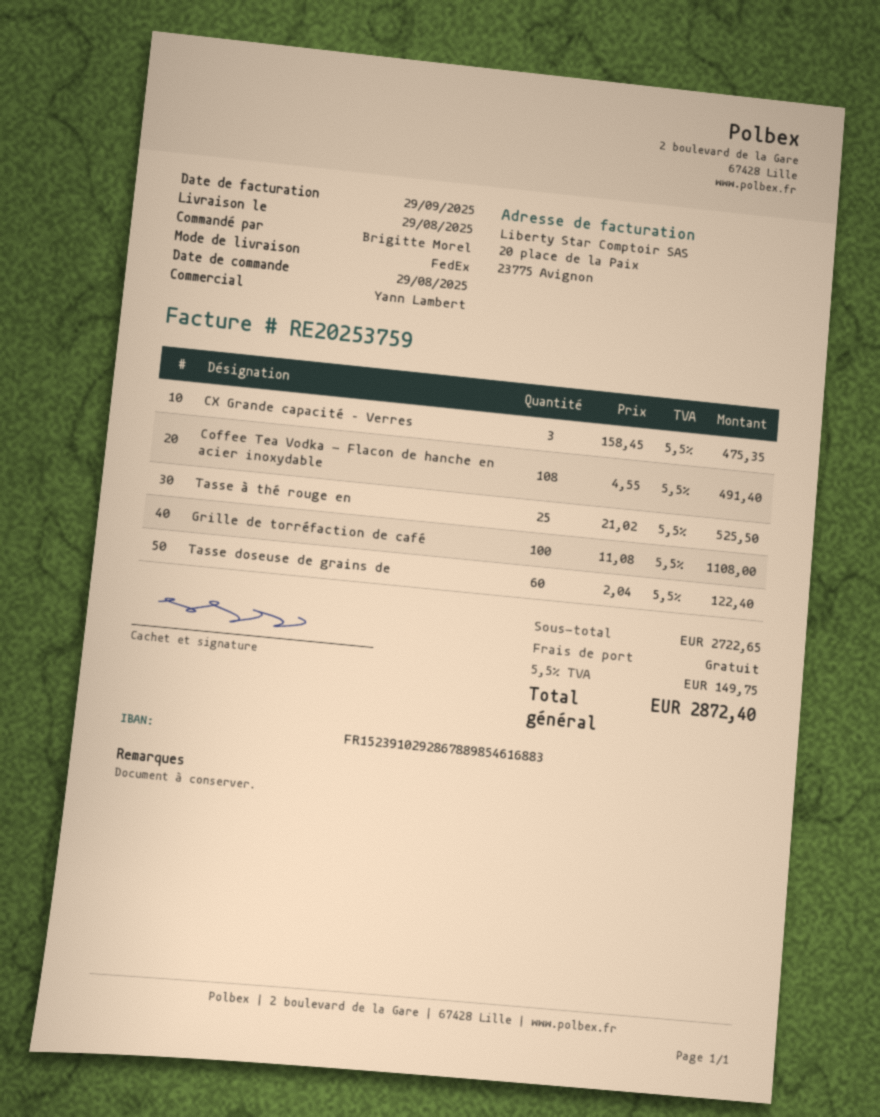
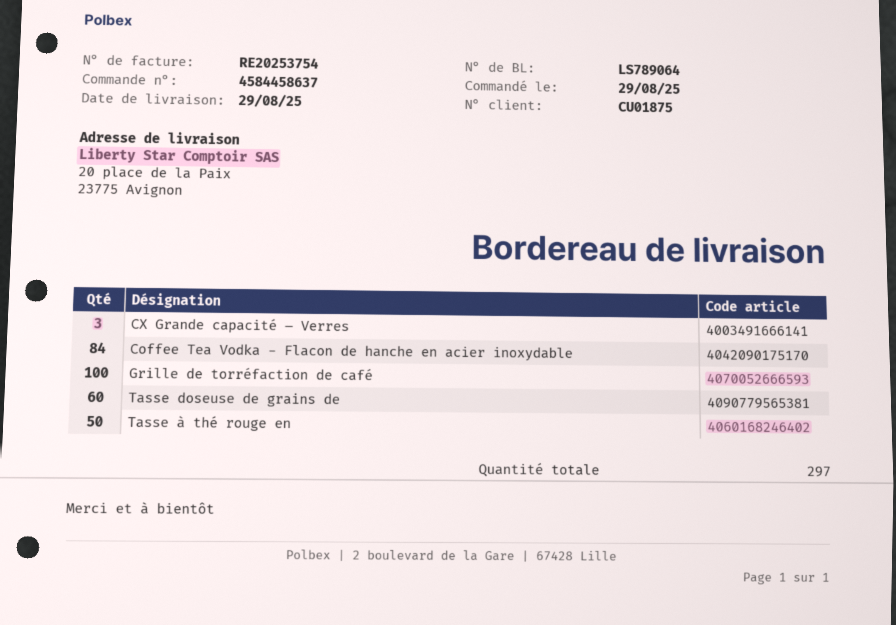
invoice number: RE20253759 -> RE20253754
Coffee Tea Vodka - Flacon de hanche en acier inoxydable: 108 -> 84
Tasse à thé rouge en: 25 -> 50

